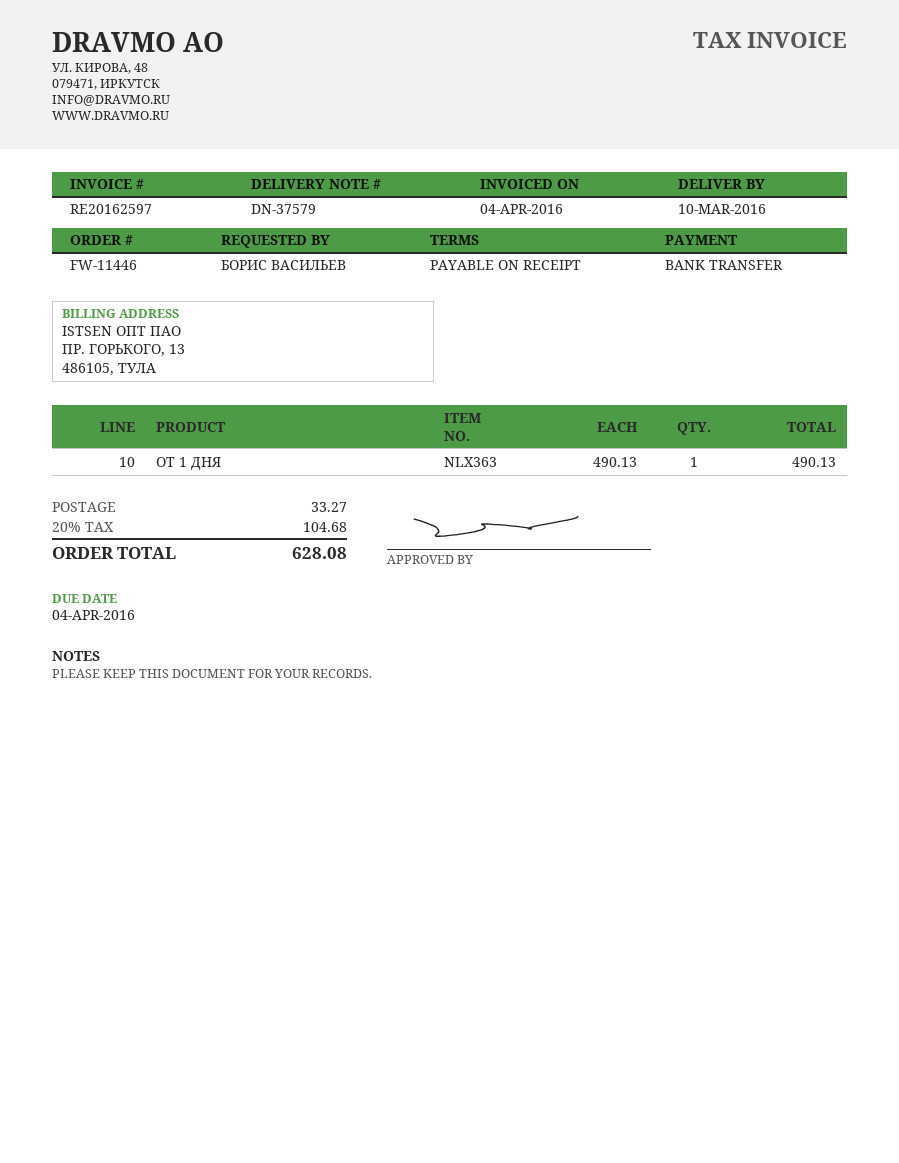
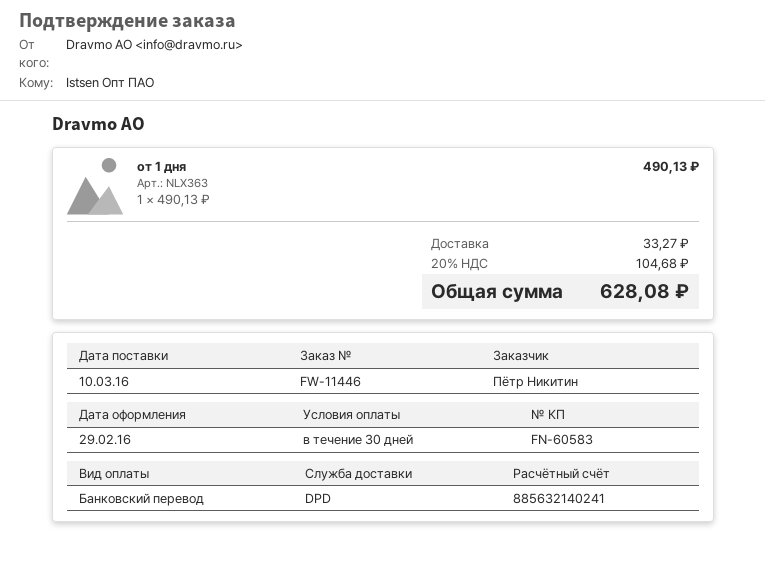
payment terms: on receipt -> 30 days
ordered by: БОРИС ВАСИЛЬЕВ -> Пётр Никитин

